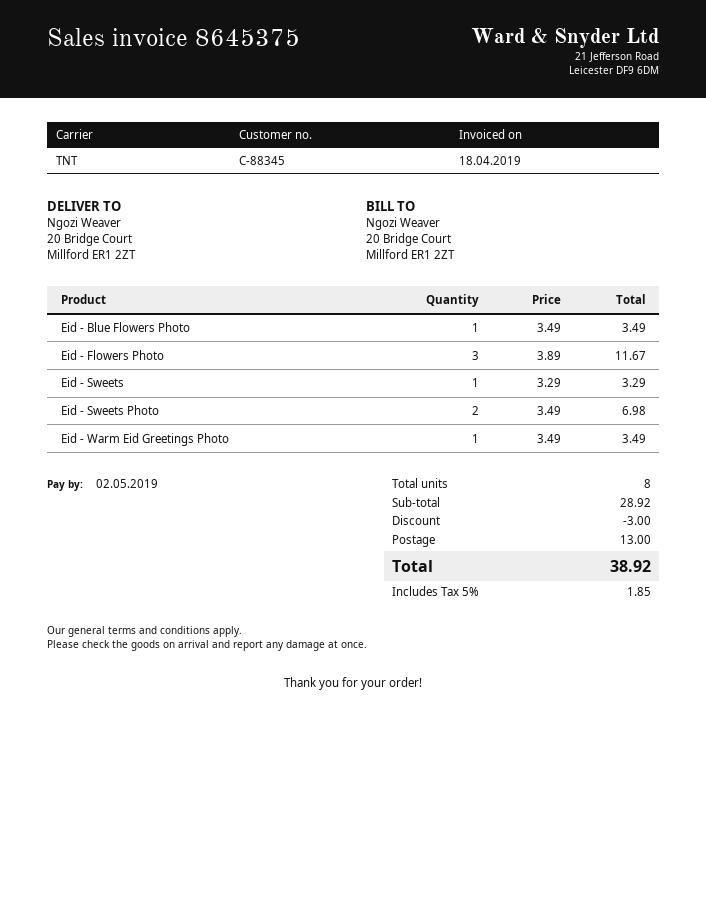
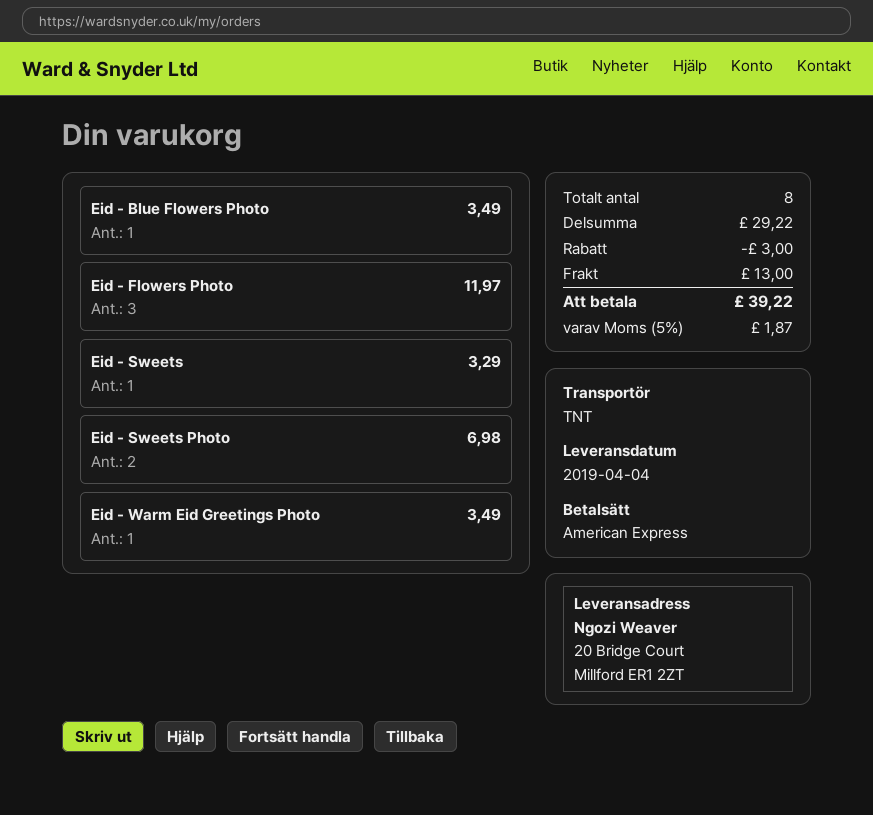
Eid - Flowers Photo: 3 for 11.67 -> 3 for 11.97
subtotal: 28.92 -> 29.22
tax: 5% = 1.85 -> 5% = 1.87
total: 38.92 -> 39.22

